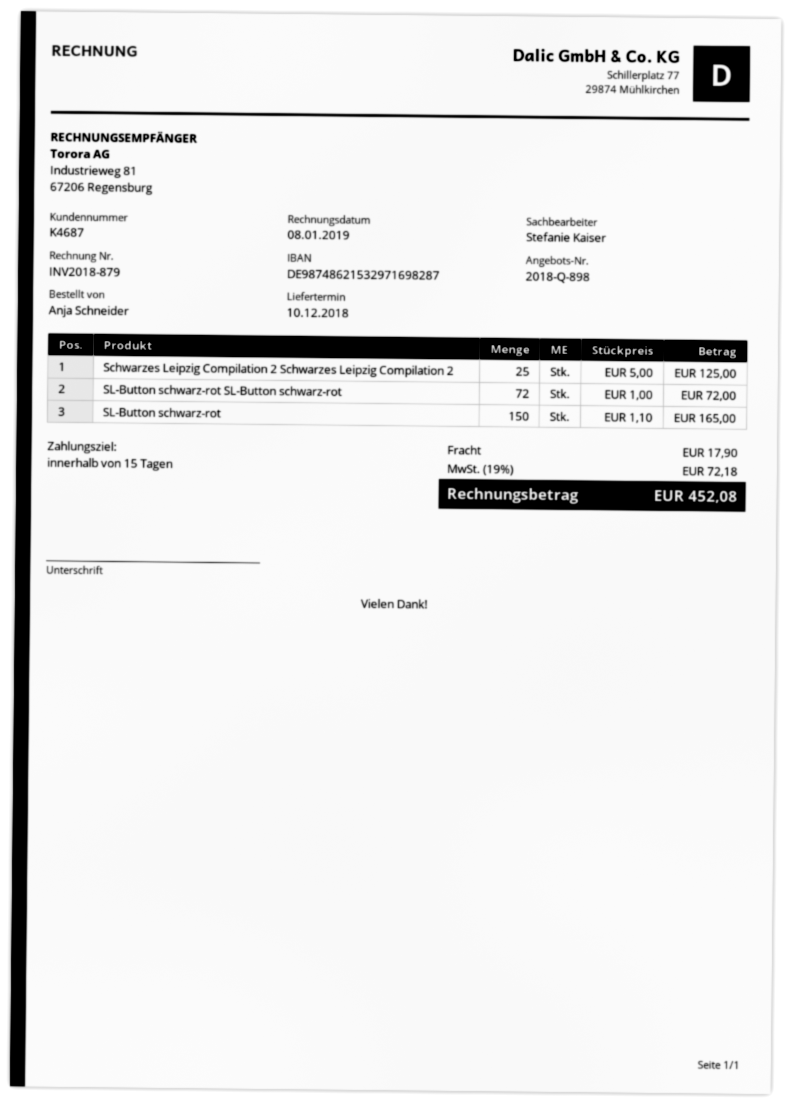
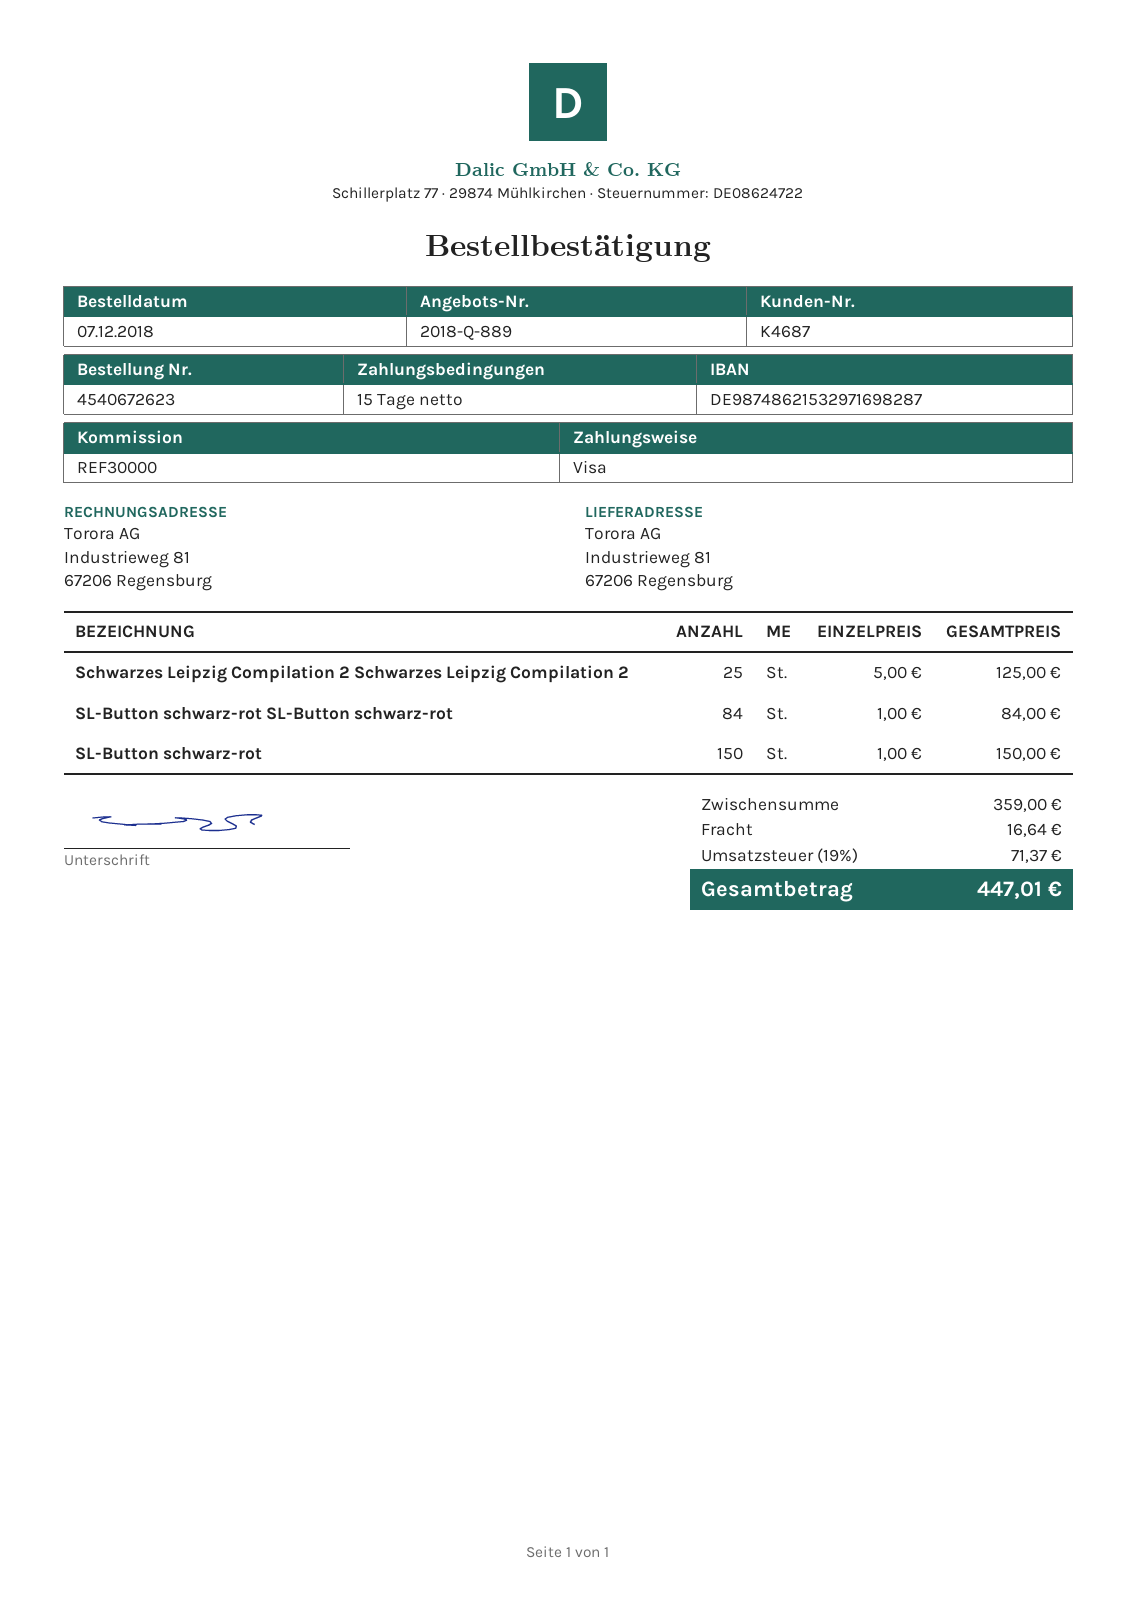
quote number: 2018-Q-898 -> 2018-Q-889
SL-Button schwarz-rot SL-Button schwarz-rot: 72 x 1.00 = 72.00 -> 84 x 1.00 = 84.00
SL-Button schwarz-rot: 150 x 1.10 = 165.00 -> 150 x 1.00 = 150.00
shipping: 17.90 -> 16.64
tax: 19% = 72.18 -> 19% = 71.37
total: 452.08 -> 447.01

